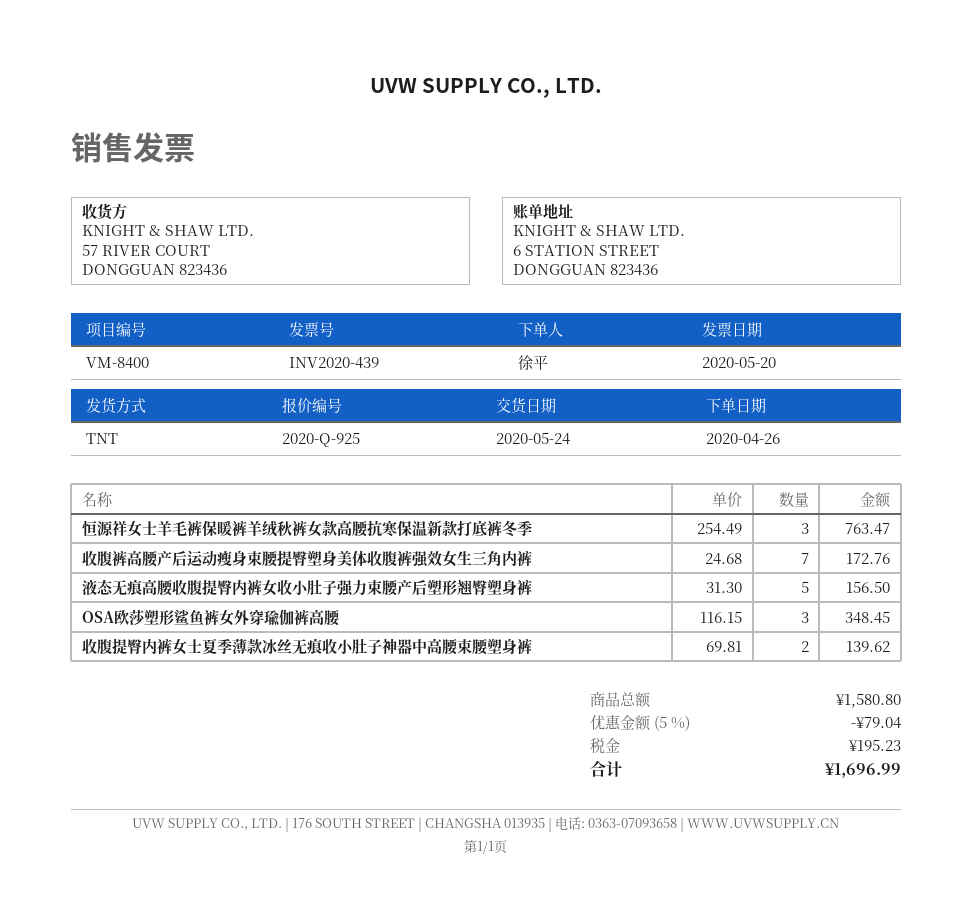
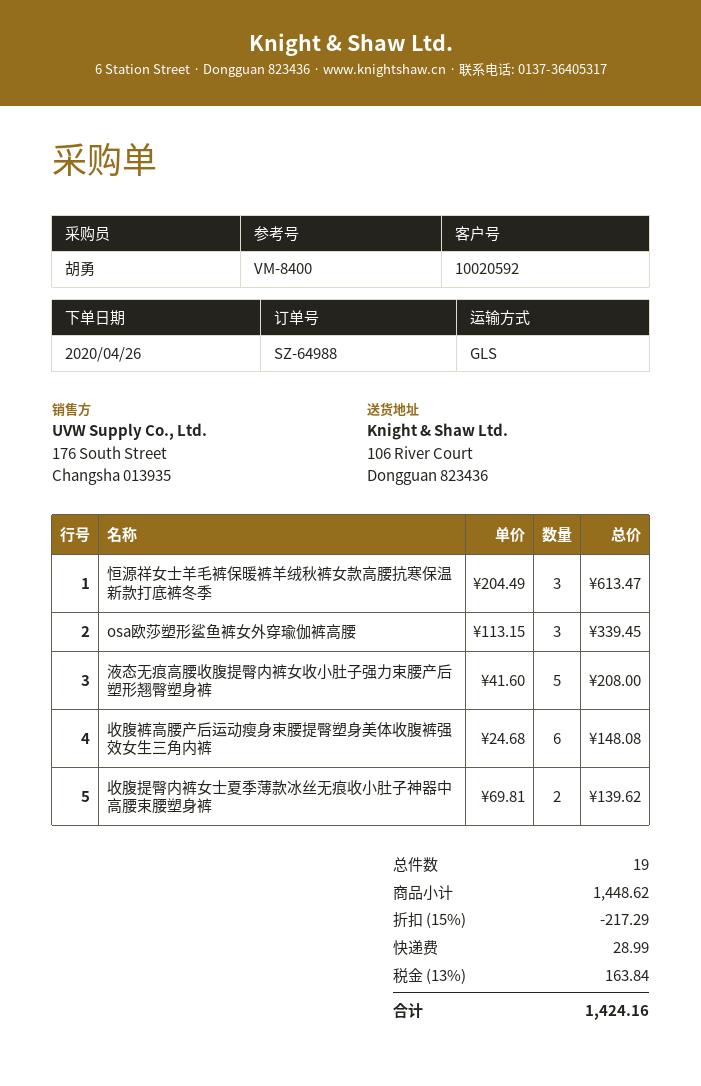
ordered by: 徐平 -> 胡勇
shipping method: TNT -> GLS
ship to: 57 RIVER COURT, DONGGUAN 823436 -> 106 River Court, Dongguan 823436
恒源祥女士羊毛裤保暖裤羊绒秋裤女款高腰抗寒保温新款打底裤冬季: 3 x 254.49 = 763.47 -> 3 x 204.49 = 613.47
收腹裤高腰产后运动瘦身束腰提臀塑身美体收腹裤强效女生三角内裤: 7 x 24.68 = 172.76 -> 6 x 24.68 = 148.08
液态无痕高腰收腹提臀内裤女收小肚子强力束腰产后塑形翘臀塑身裤: 5 x 31.30 = 156.50 -> 5 x 41.60 = 208.00
OSA欧莎塑形鲨鱼裤女外穿瑜伽裤高腰: 3 x 116.15 = 348.45 -> 3 x 113.15 = 339.45
subtotal: 1580.80 -> 1448.62
discount: 5% = 79.04 -> 15% = 217.29
shipping: none -> 28.99
tax: 195.23 -> 163.84
total: 1696.99 -> 1424.16

